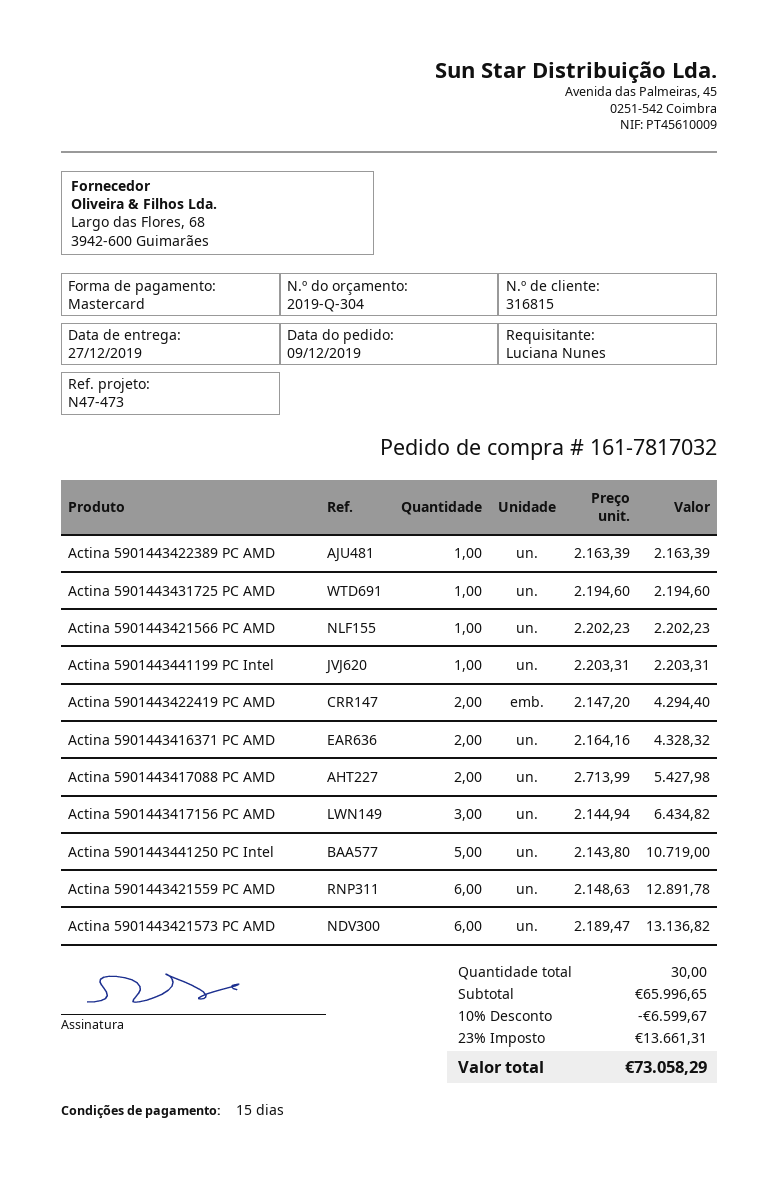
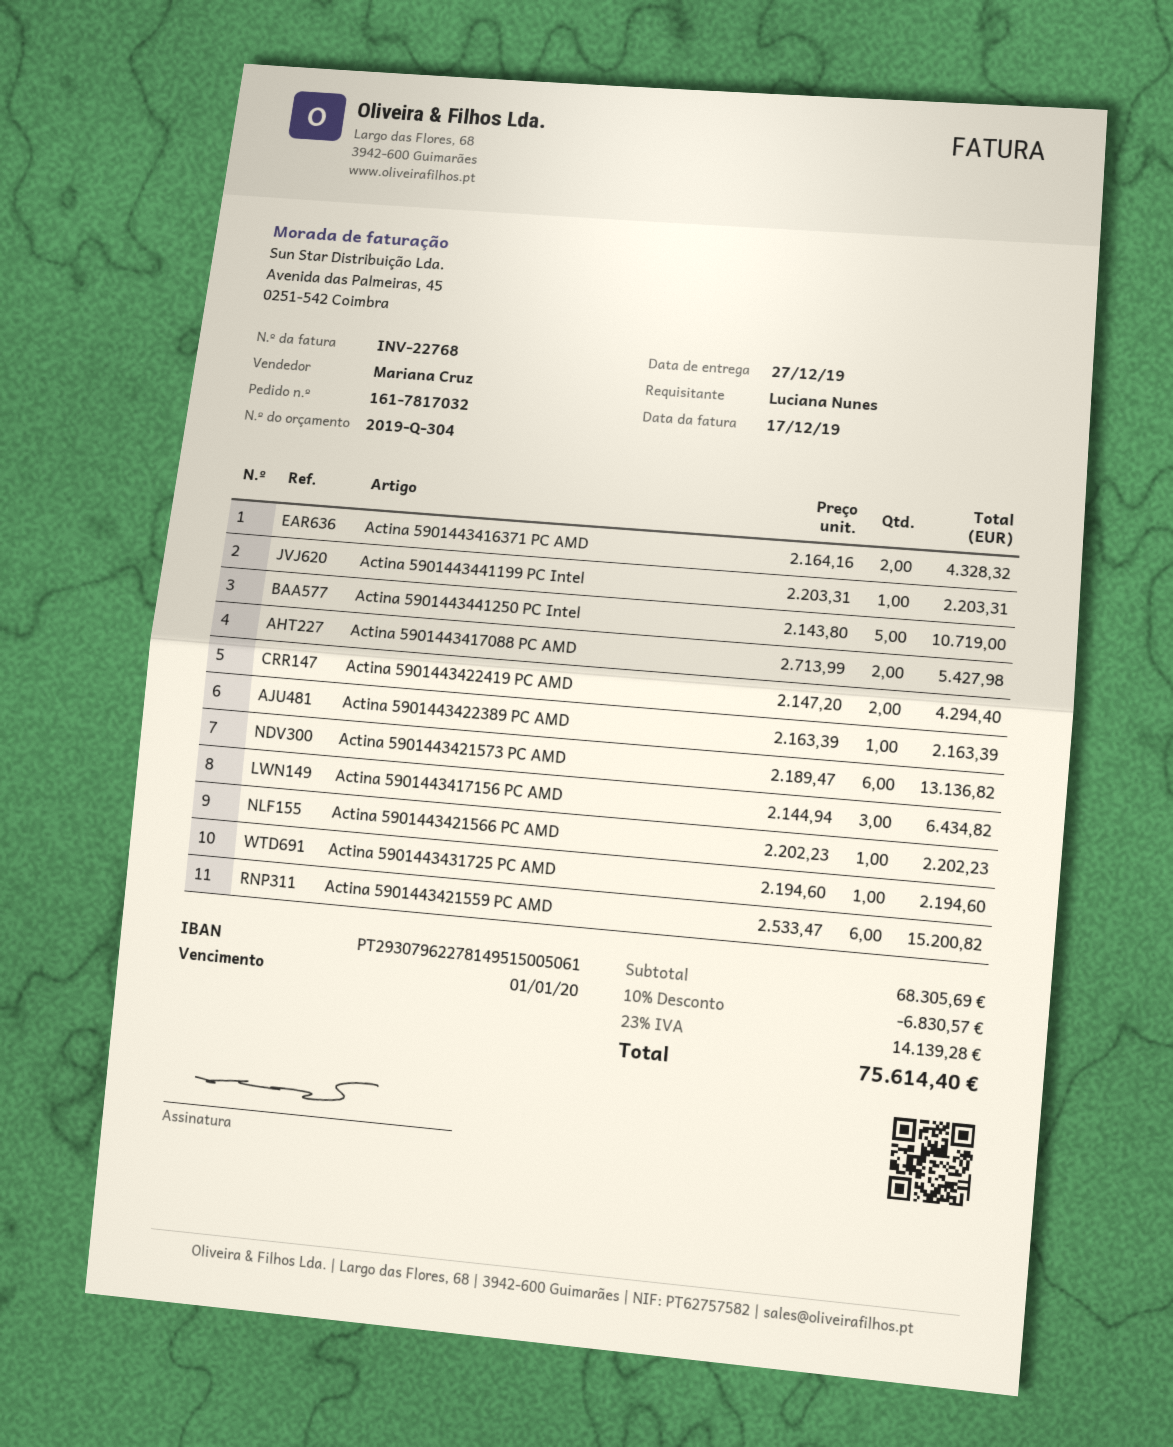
Actina 5901443421559 PC AMD: 6 x 2148.63 = 12891.78 -> 6 x 2533.47 = 15200.82
subtotal: 65996.65 -> 68305.69
discount: 10% = 6599.67 -> 10% = 6830.57
tax: 23% = 13661.31 -> 23% = 14139.28
total: 73058.29 -> 75614.40

